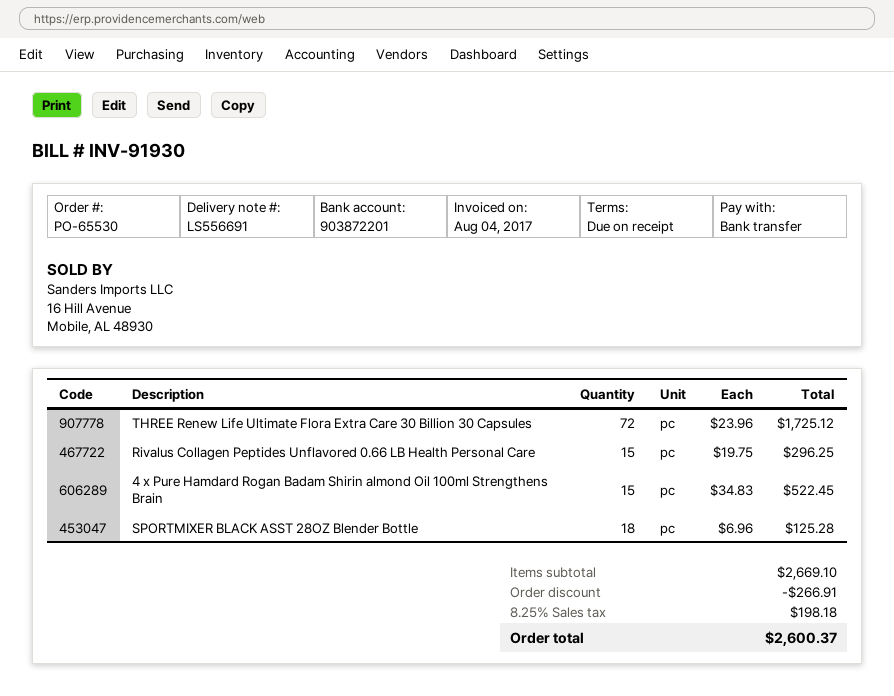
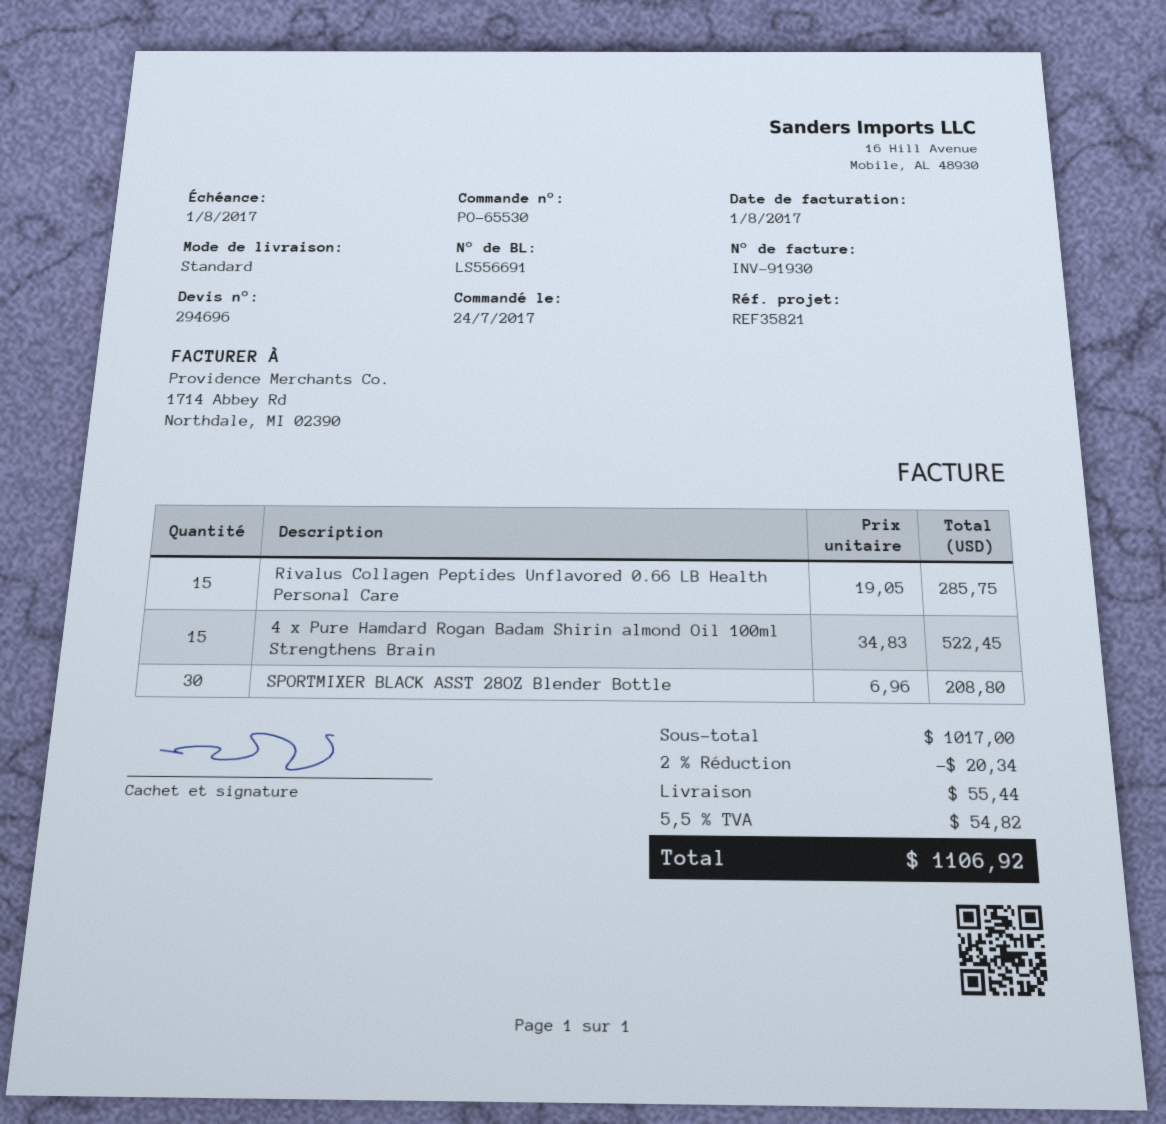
invoice date: 2017-08-04 -> 2017-08-01
THREE Renew Life Ultimate Flora Extra Care 30 Billion 30 Capsules: 72 x 23.96 = 1725.12 -> none
Rivalus Collagen Peptides Unflavored 0.66 LB Health Personal Care: 15 x 19.75 = 296.25 -> 15 x 19.05 = 285.75
SPORTMIXER BLACK ASST 28OZ Blender Bottle: 18 x 6.96 = 125.28 -> 30 x 6.96 = 208.80
subtotal: 2669.10 -> 1017.00
discount: 266.91 -> 20.34
shipping: none -> 55.44
tax: 8.25% = 198.18 -> 5.5% = 54.82
total: 2600.37 -> 1106.92

